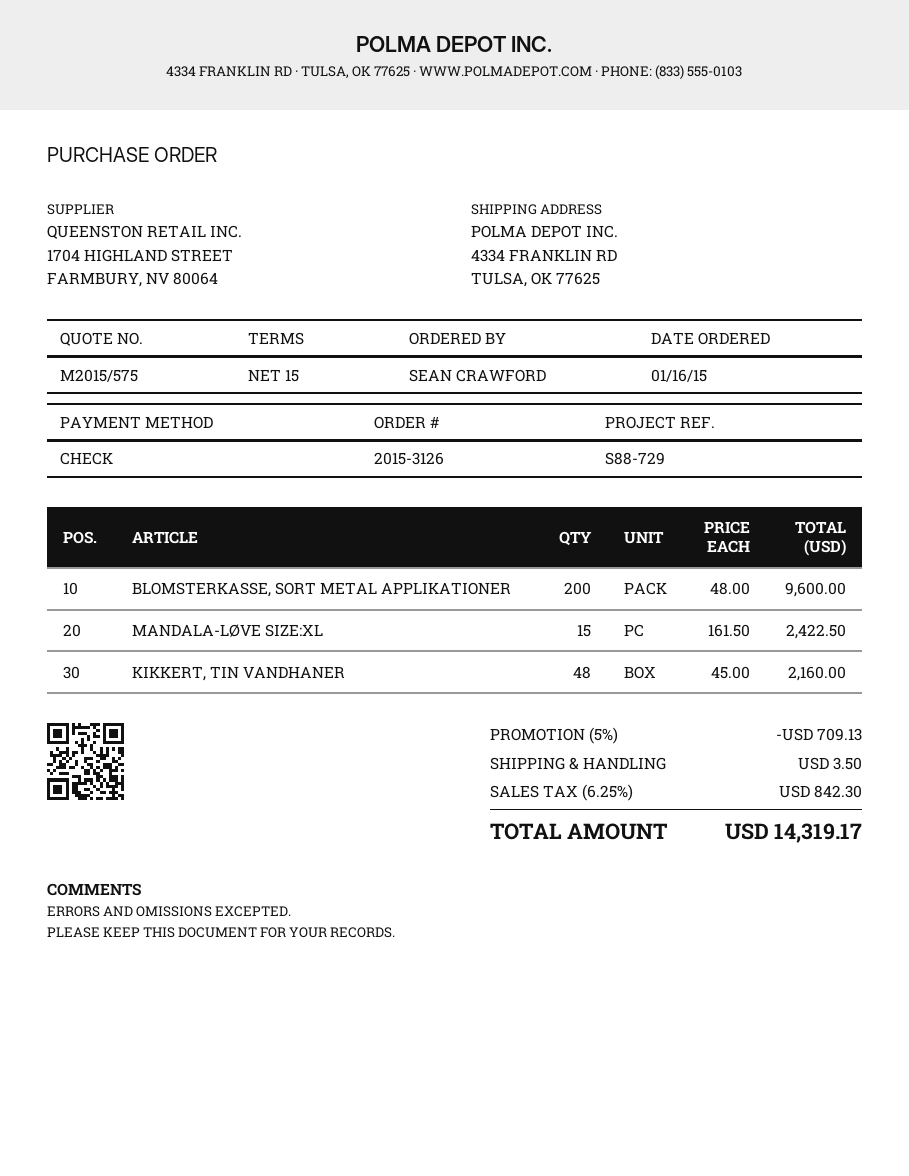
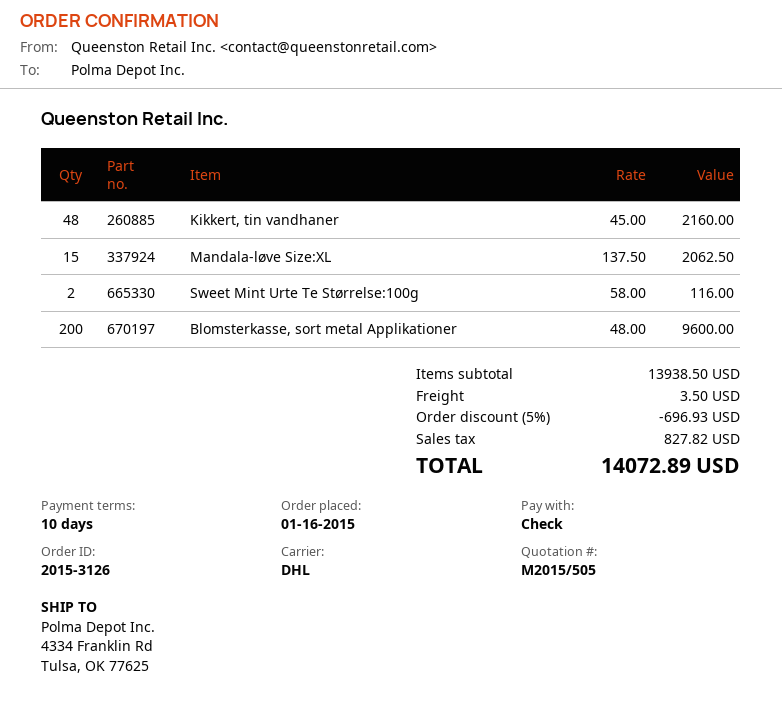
quote number: M2015/575 -> M2015/505
payment terms: 15 days -> 10 days
MANDALA-LØVE SIZE:XL: 15 x 161.50 = 2422.50 -> 15 x 137.50 = 2062.50
Sweet Mint Urte Te Størrelse:100g: none -> 2 x 58.00 = 116.00
discount: 5% = 709.13 -> 5% = 696.93
tax: 842.30 -> 827.82
total: 14319.17 -> 14072.89

